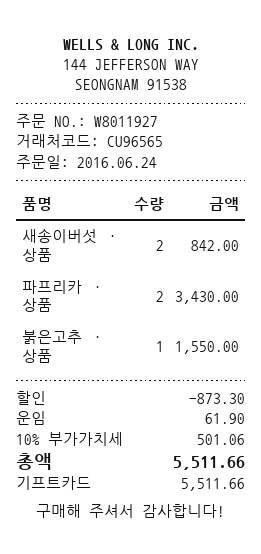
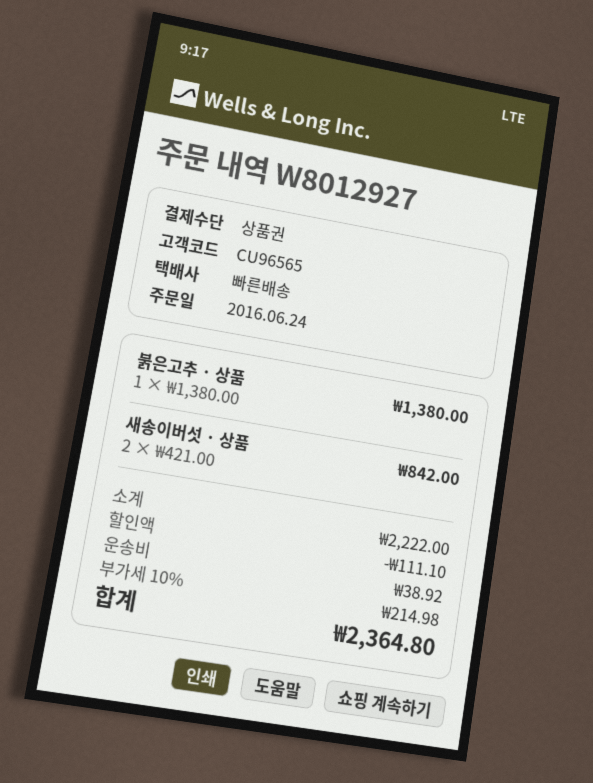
order number: W8011927 -> W8012927
파프리카 · 상품: 2 for 3430.00 -> none
붉은고추 · 상품: 1 for 1550.00 -> 1 for 1380.00
discount: 873.30 -> 111.10
shipping: 61.90 -> 38.92
tax: 10% = 501.06 -> 10% = 214.98
total: 5511.66 -> 2364.80

